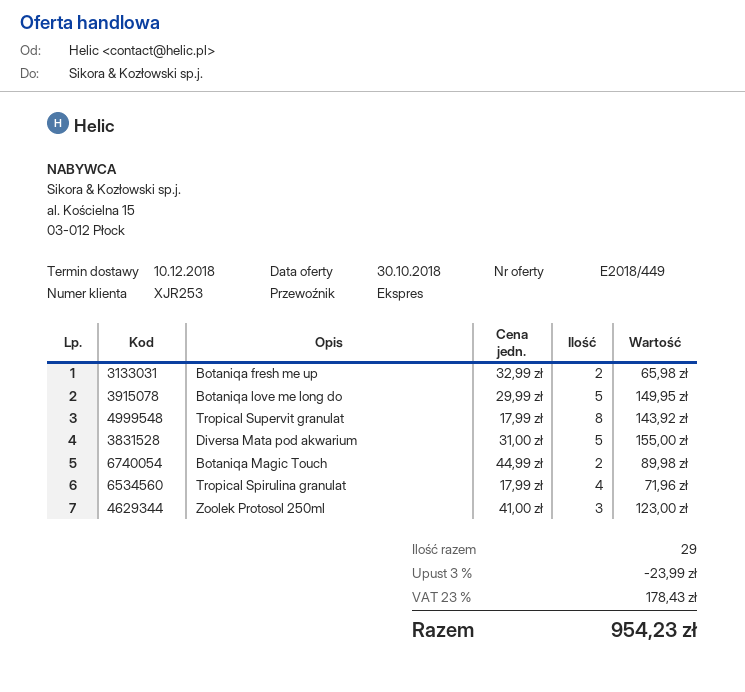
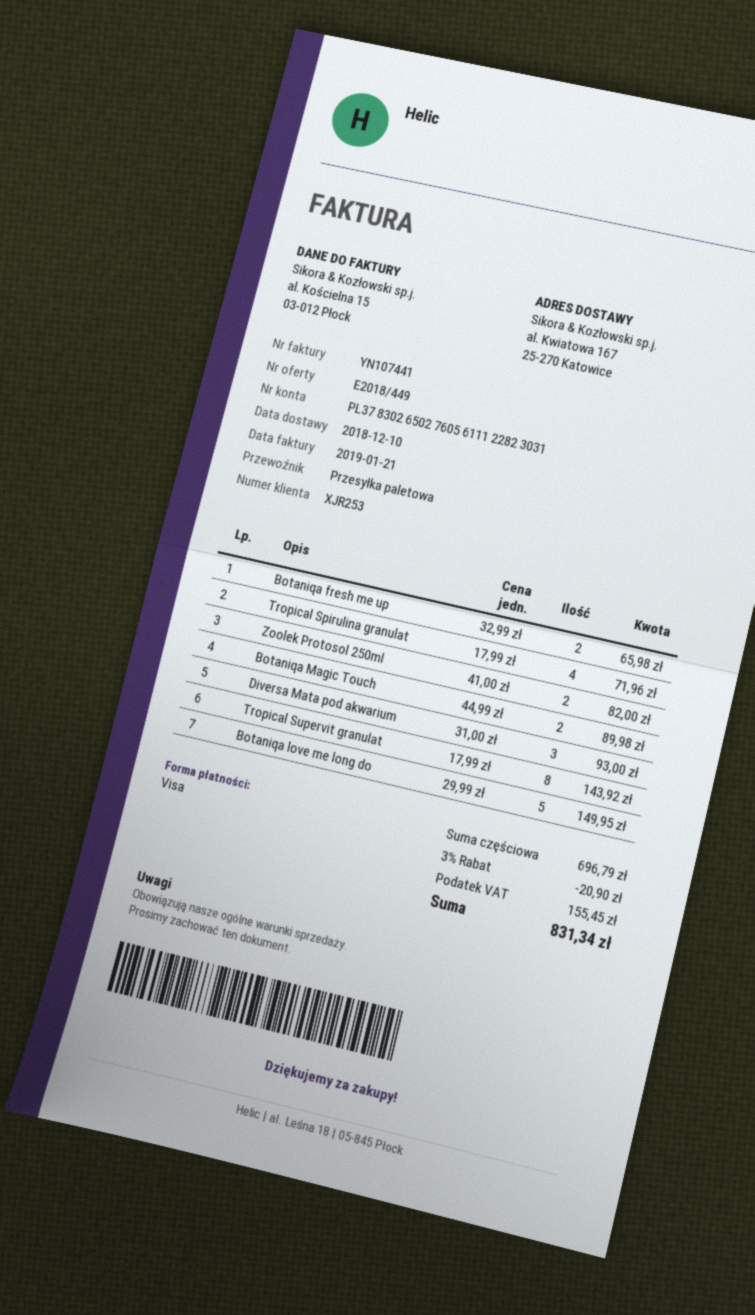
shipping method: express -> pallet freight
Diversa Mata pod akwarium: 5 x 31.00 = 155.00 -> 3 x 31.00 = 93.00
Zoolek Protosol 250ml: 3 x 41.00 = 123.00 -> 2 x 41.00 = 82.00
discount: 3% = 23.99 -> 3% = 20.90
tax: 178.43 -> 155.45
total: 954.23 -> 831.34

